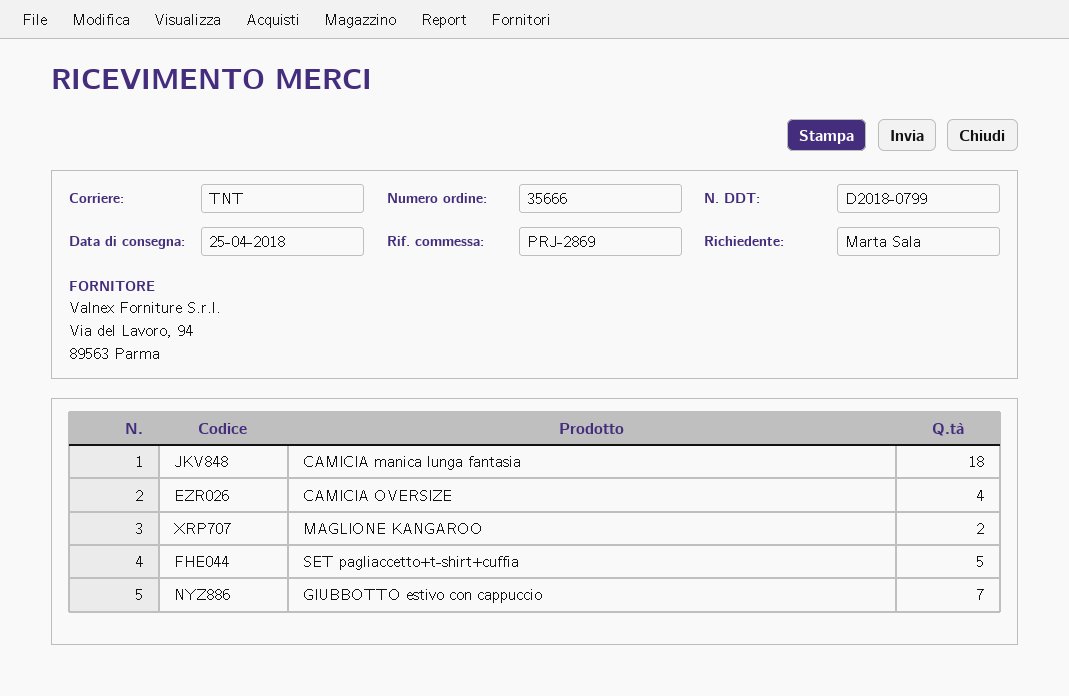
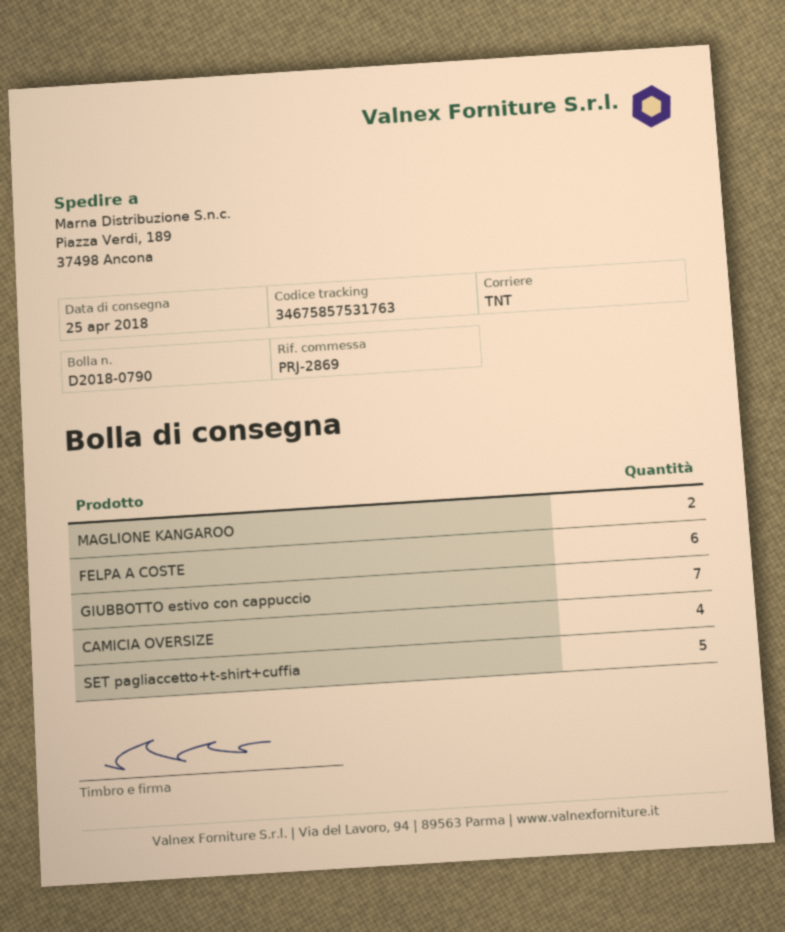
delivery note number: D2018-0799 -> D2018-0790
CAMICIA manica lunga fantasia: 18 -> none
FELPA A COSTE: none -> 6

